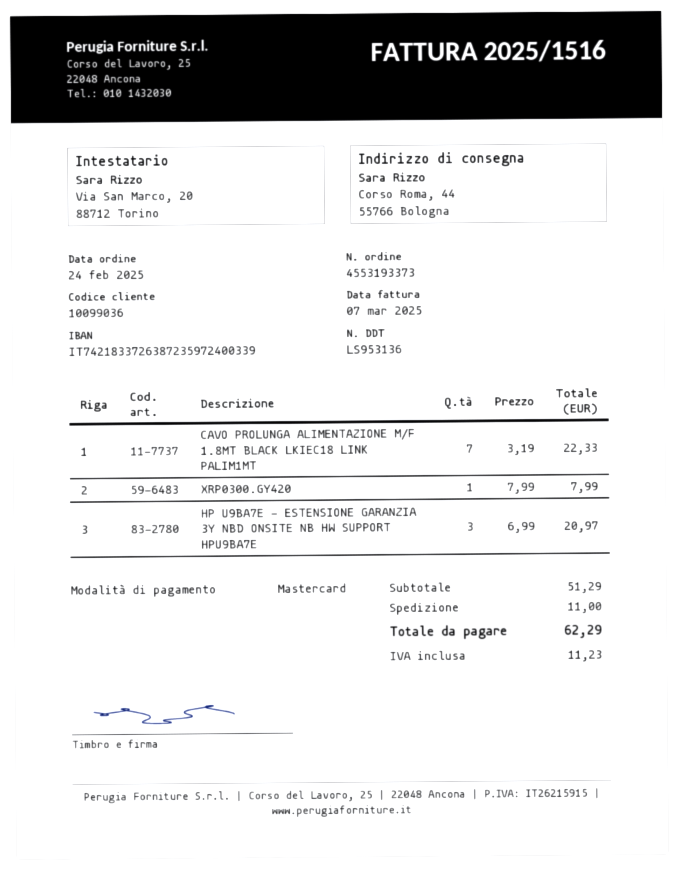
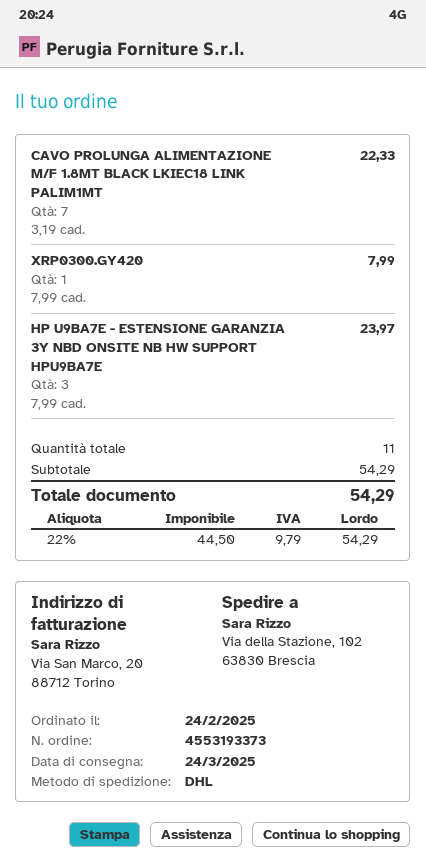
ship to: Corso Roma, 44, 55766 Bologna -> Via della Stazione, 102, 63830 Brescia
HP U9BA7E - ESTENSIONE GARANZIA 3Y NBD ONSITE NB HW SUPPORT HPU9BA7E: 3 x 6.99 = 20.97 -> 3 x 7.99 = 23.97
subtotal: 51.29 -> 54.29
shipping: 11.00 -> none
tax: 11.23 -> 9.79
total: 62.29 -> 54.29

